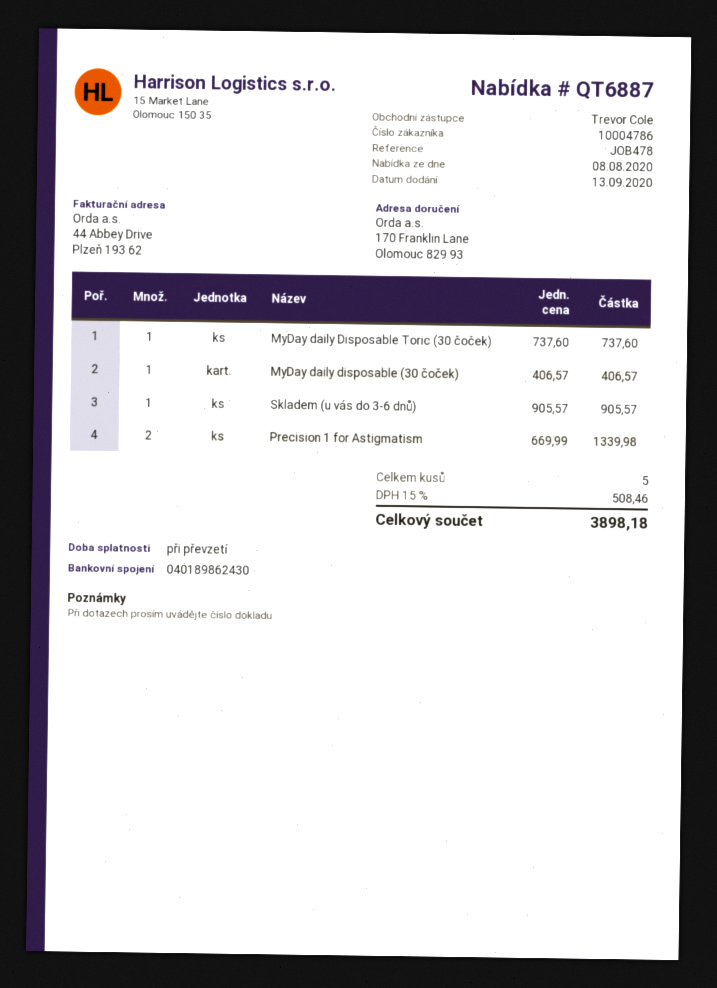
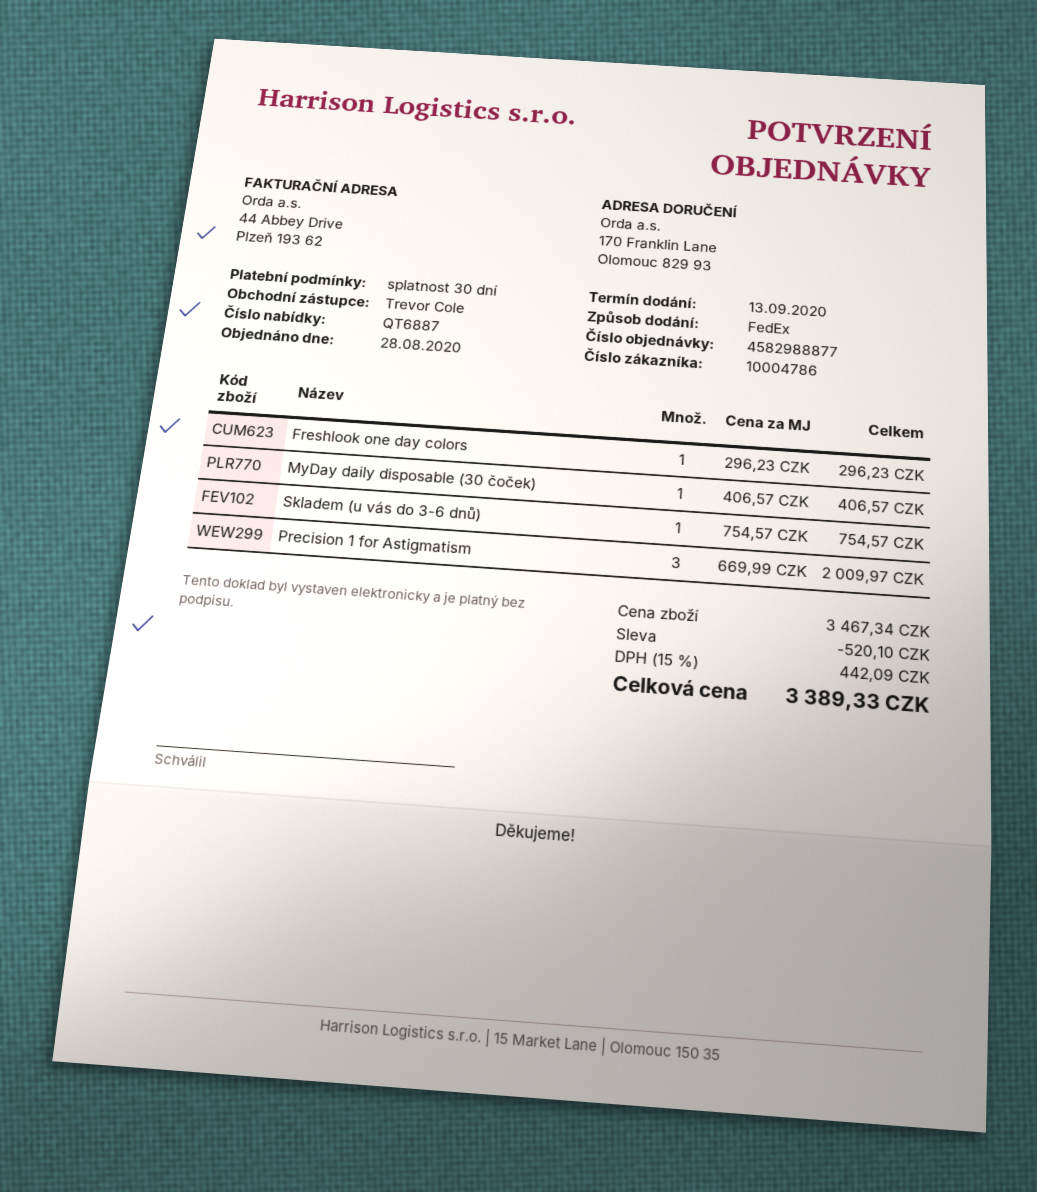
payment terms: on receipt -> 30 days
MyDay daily Disposable Toric (30 čoček): 1 x 737.60 = 737.60 -> none
Skladem (u vás do 3-6 dnů): 1 x 905.57 = 905.57 -> 1 x 754.57 = 754.57
Precision 1 for Astigmatism: 2 x 669.99 = 1339.98 -> 3 x 669.99 = 2009.97
Freshlook one day colors: none -> 1 x 296.23 = 296.23
discount: none -> 520.10
tax: 15% = 508.46 -> 15% = 442.09
total: 3898.18 -> 3389.33

